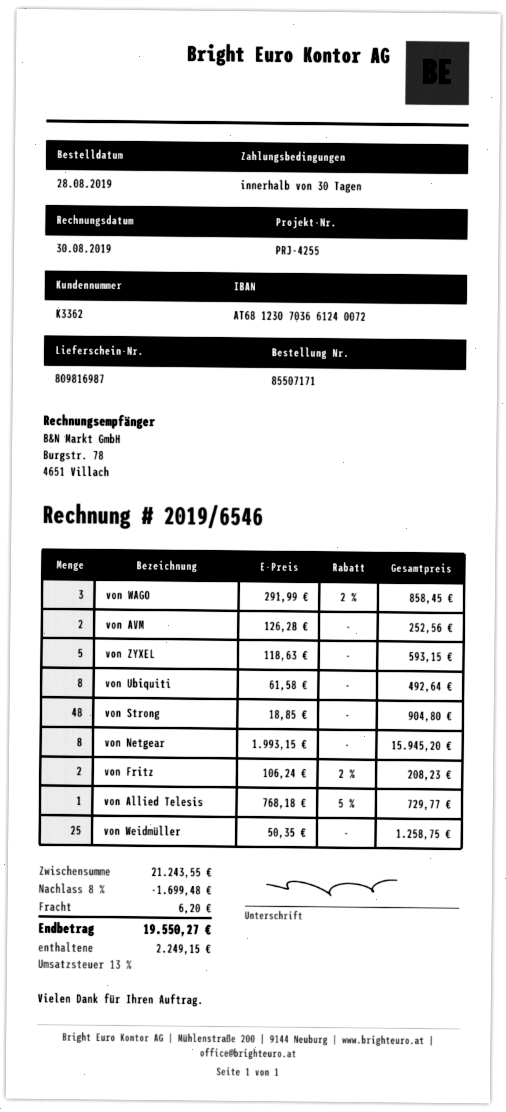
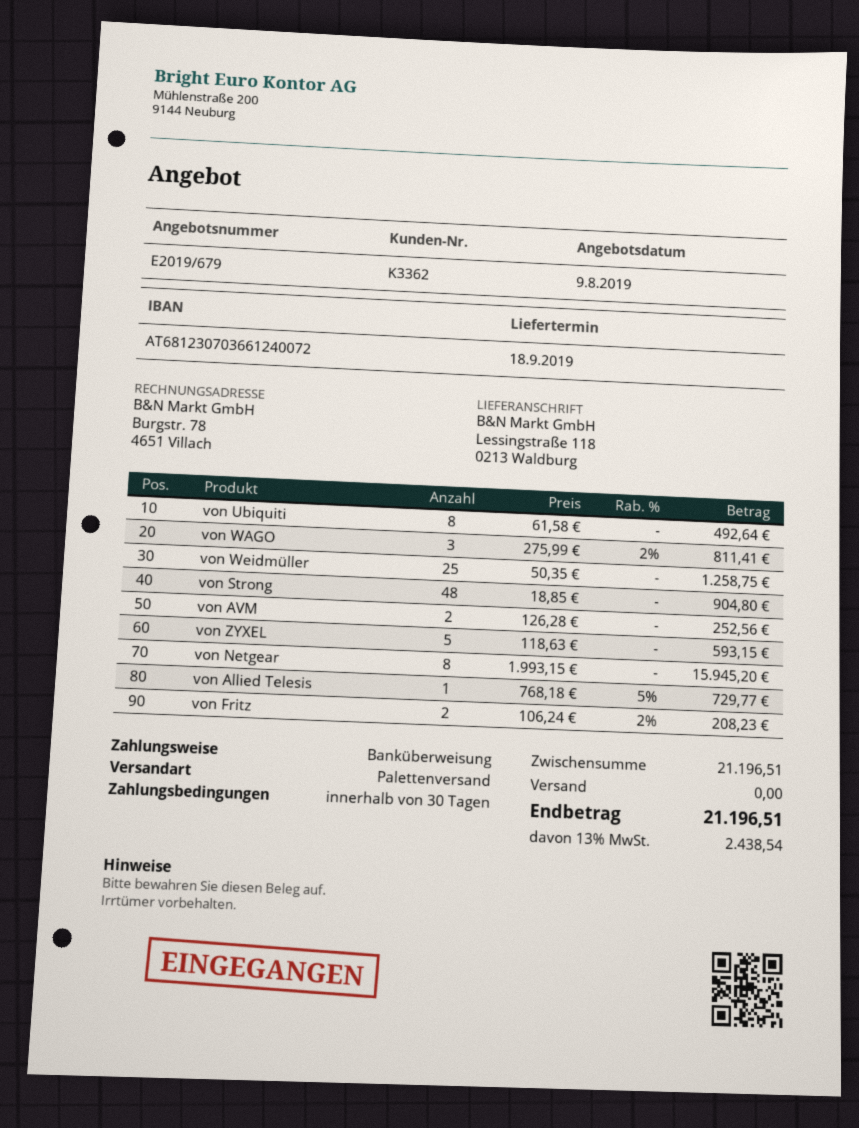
von WAGO: 3 x 291.99 - 2% = 858.45 -> 3 x 275.99 - 2% = 811.41
subtotal: 21243.55 -> 21196.51
discount: 8% = 1699.48 -> none
shipping: 6.20 -> 0.00
tax: 13% = 2249.15 -> 13% = 2438.54
total: 19550.27 -> 21196.51

